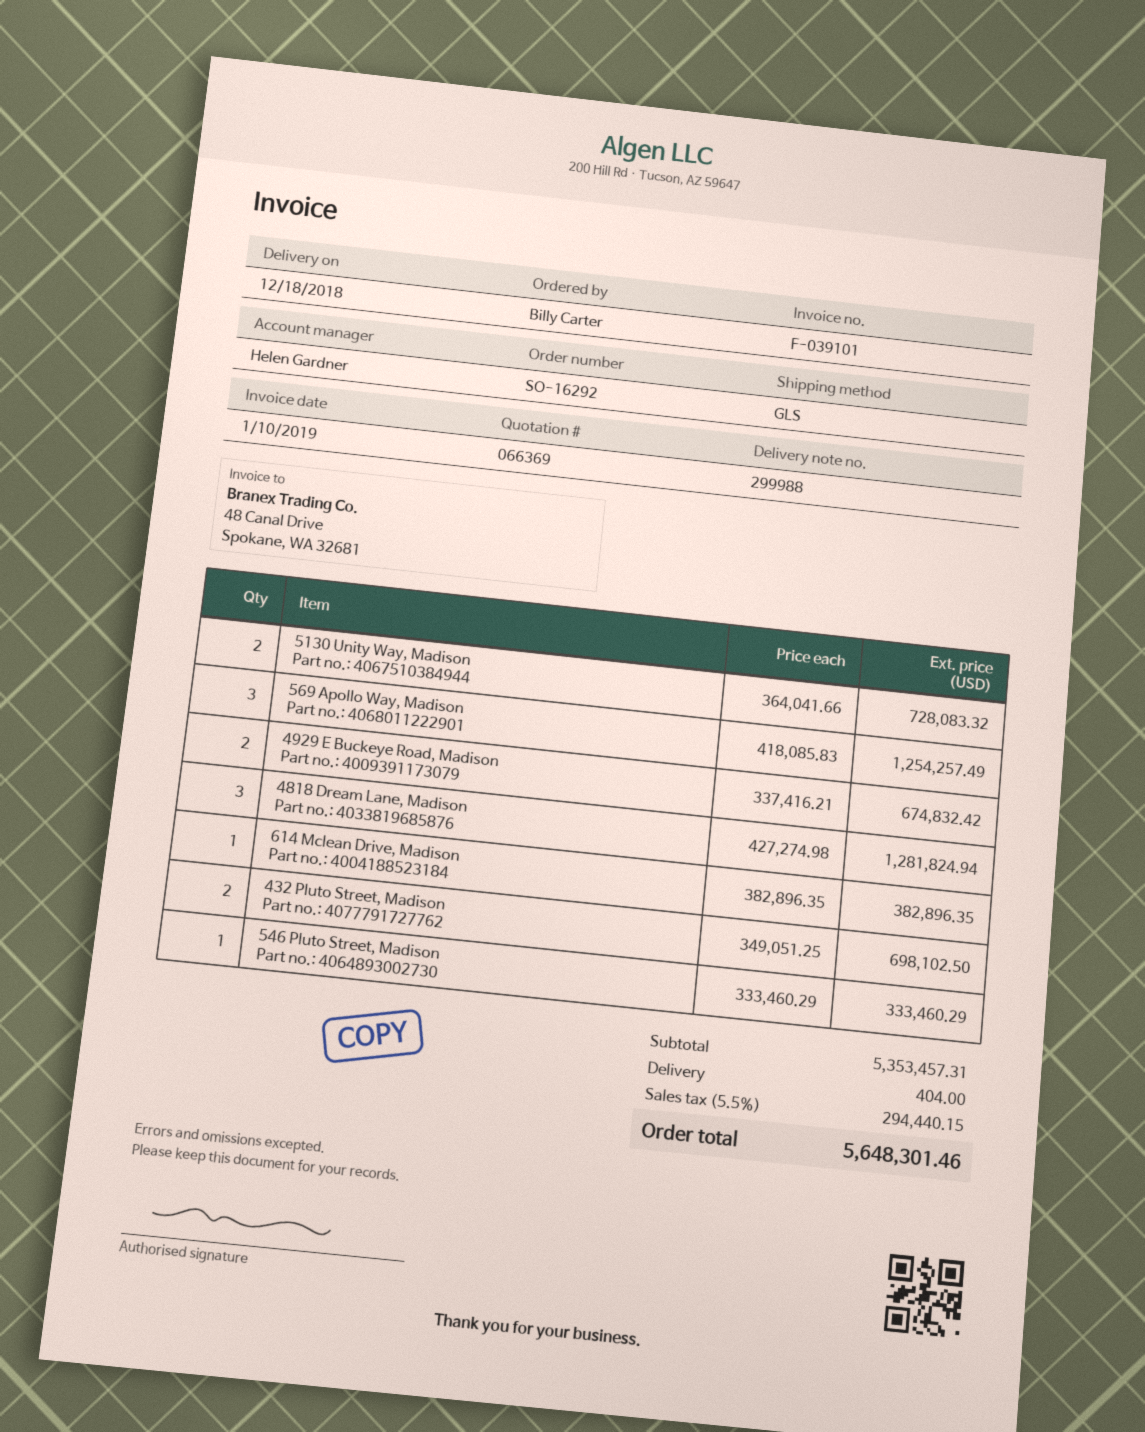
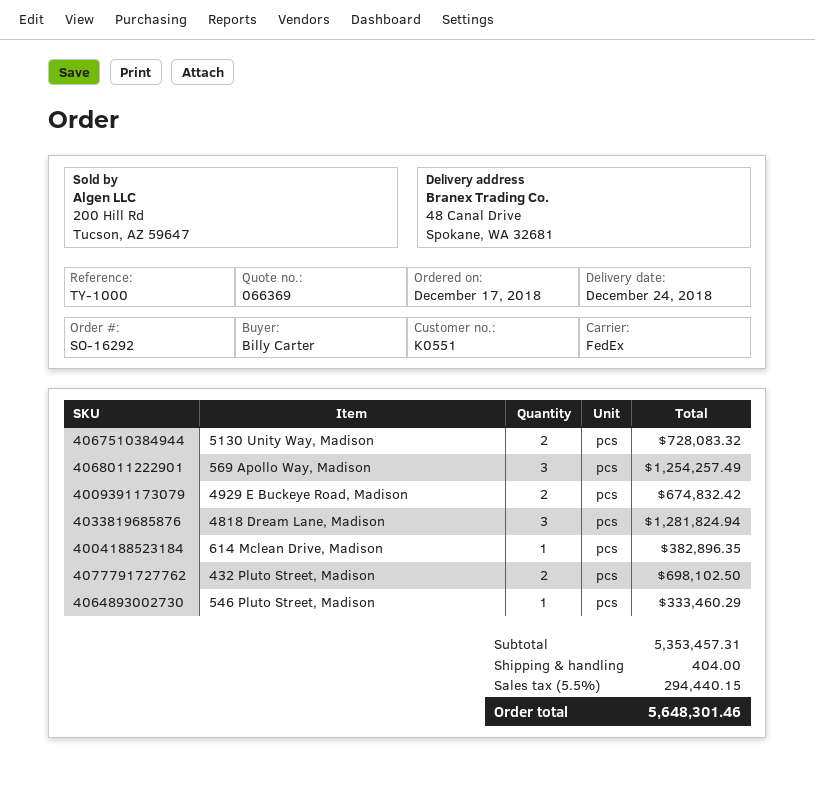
delivery date: 2018-12-18 -> 2018-12-24
shipping method: GLS -> FedEx

